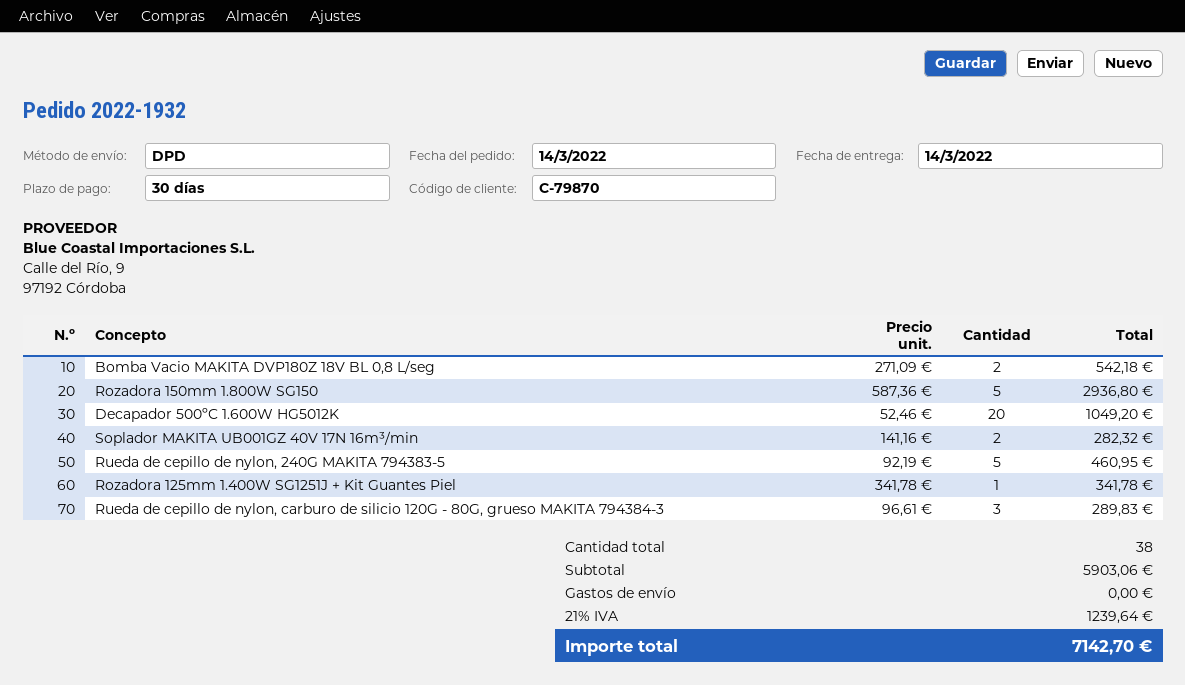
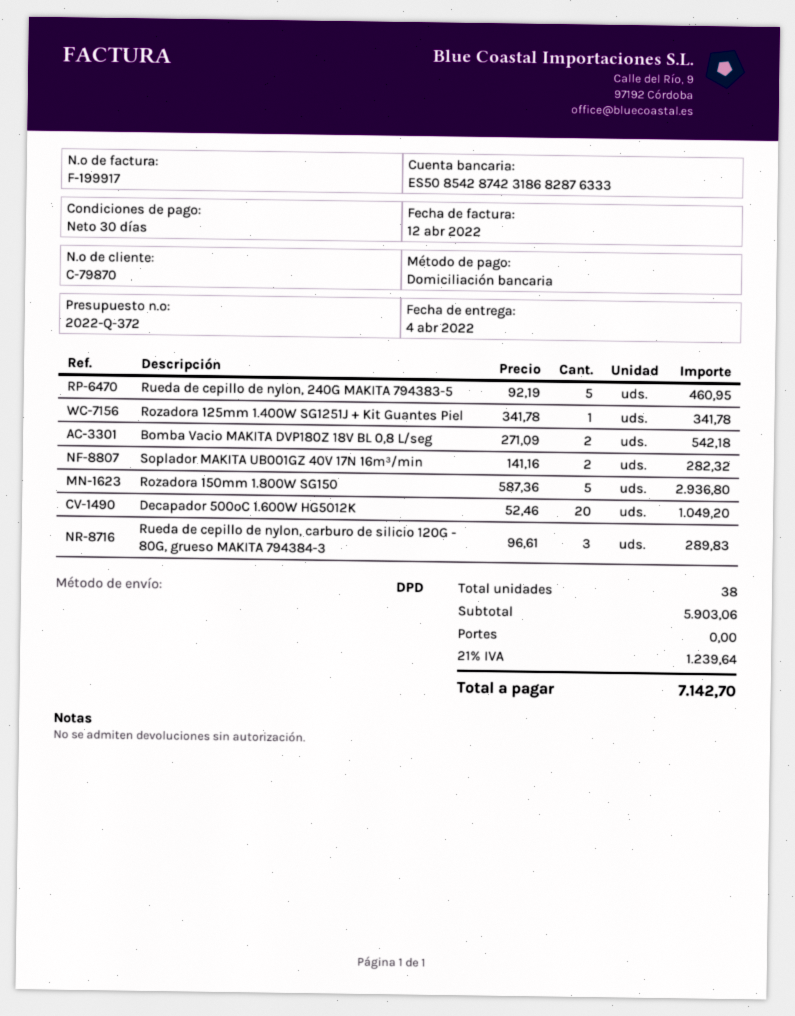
delivery date: 2022-03-14 -> 2022-04-04

